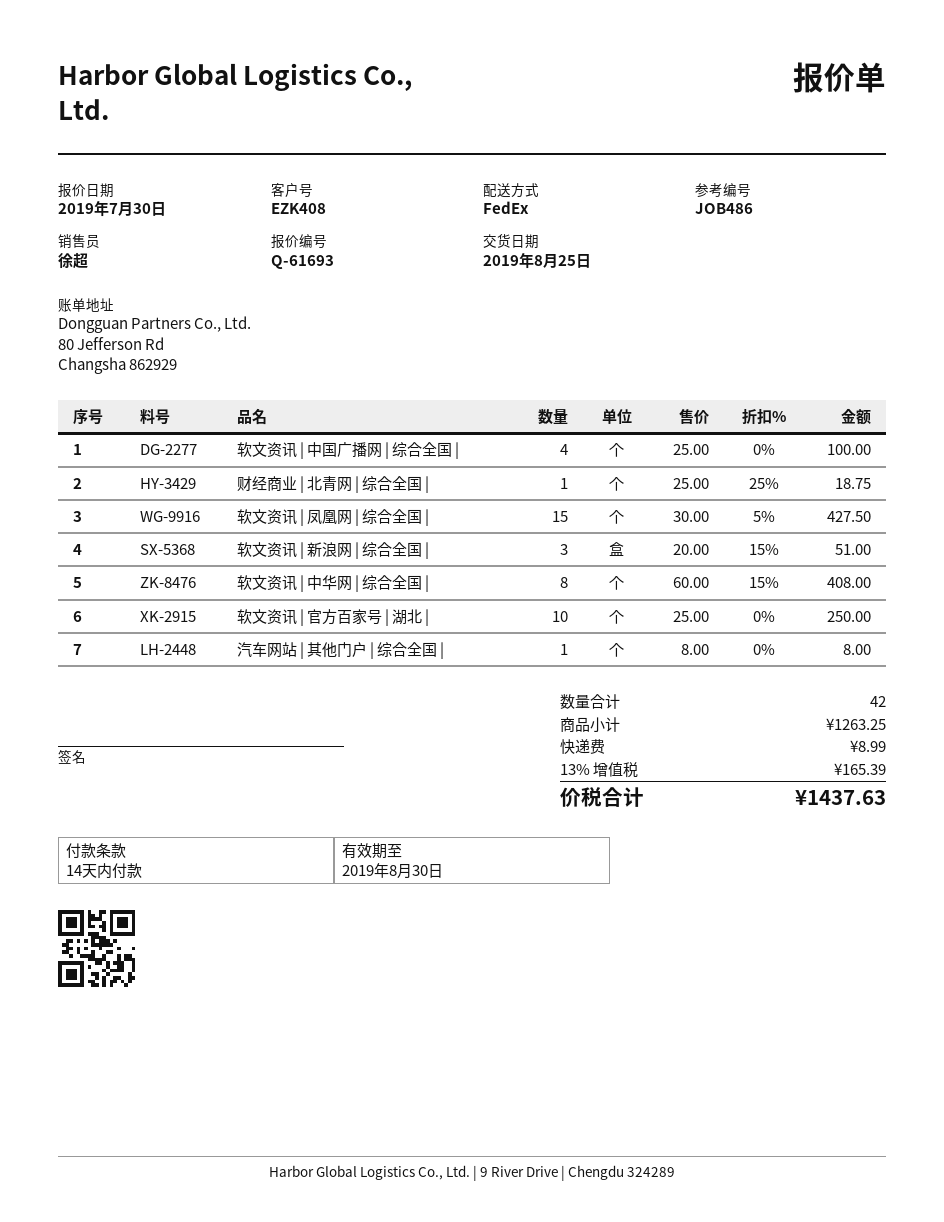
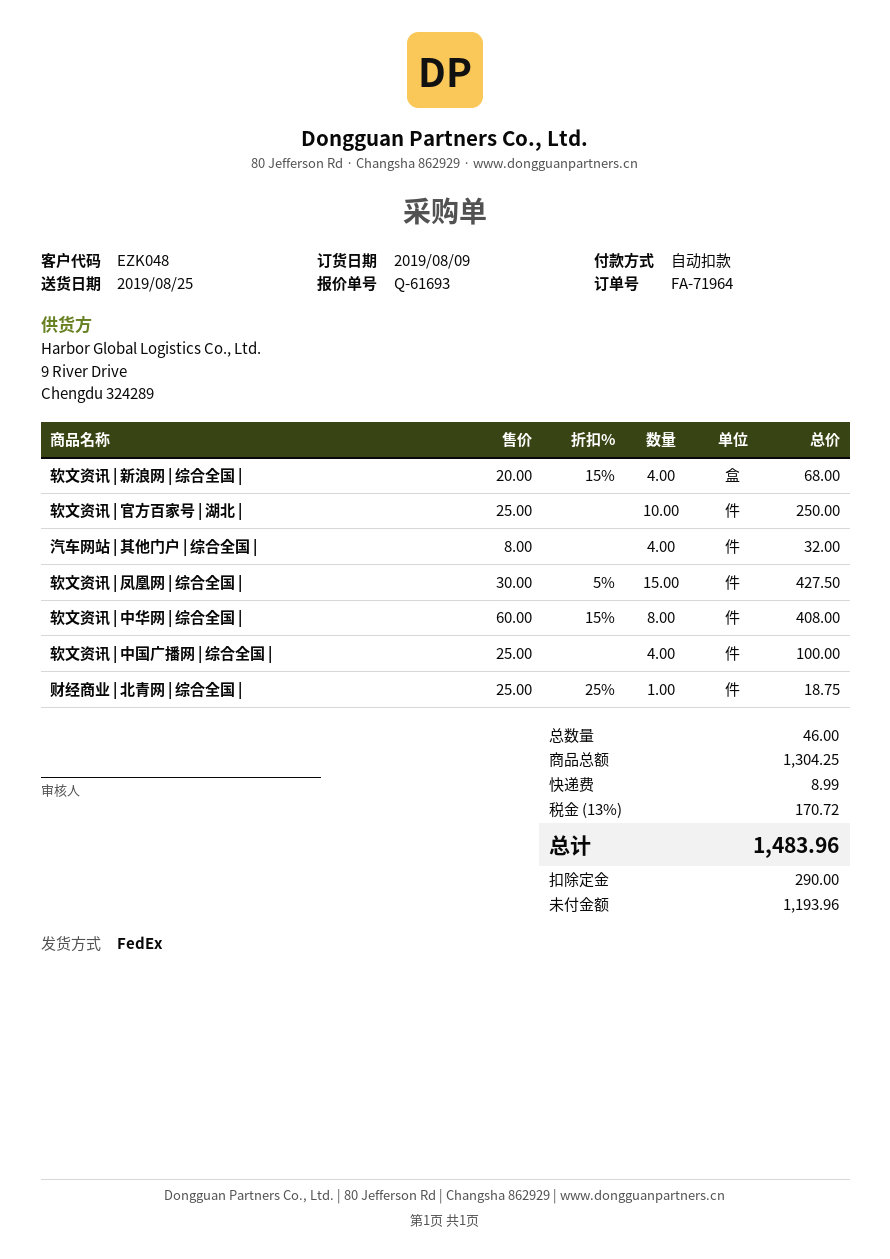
customer number: EZK408 -> EZK048
软文资讯 | 新浪网 | 综合全国 |: 3 x 20.00 - 15% = 51.00 -> 4 x 20.00 - 15% = 68.00
汽车网站 | 其他门户 | 综合全国 |: 1 x 8.00 = 8.00 -> 4 x 8.00 = 32.00
total quantity: 42 -> 46
subtotal: 1263.25 -> 1304.25
tax: 13% = 165.39 -> 13% = 170.72
total: 1437.63 -> 1483.96

